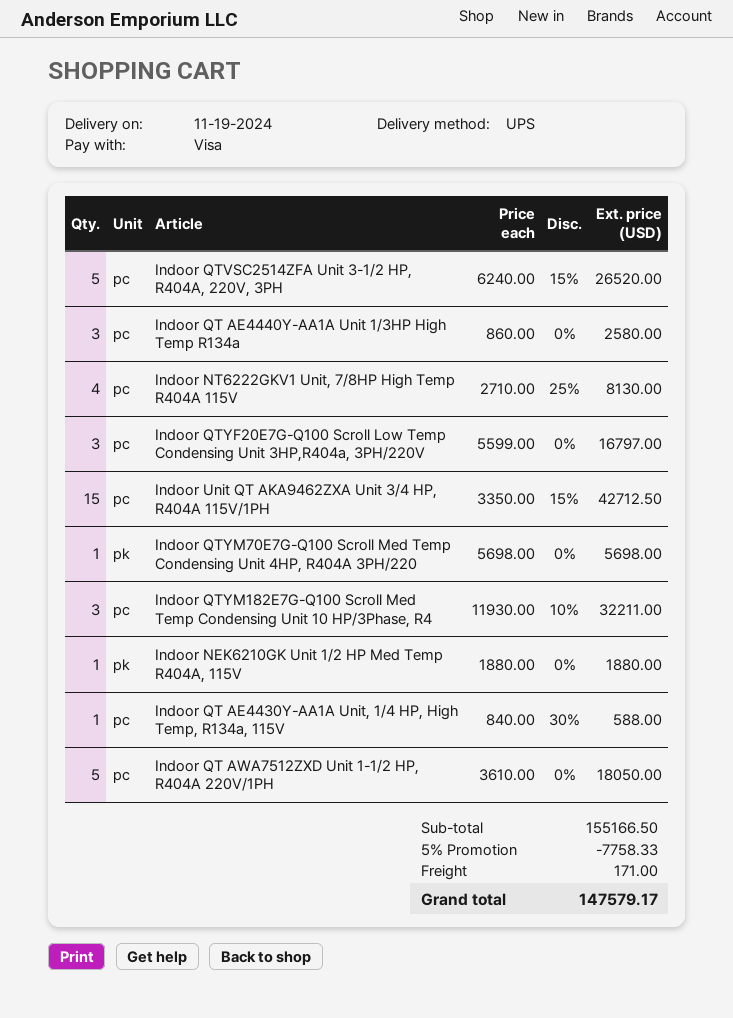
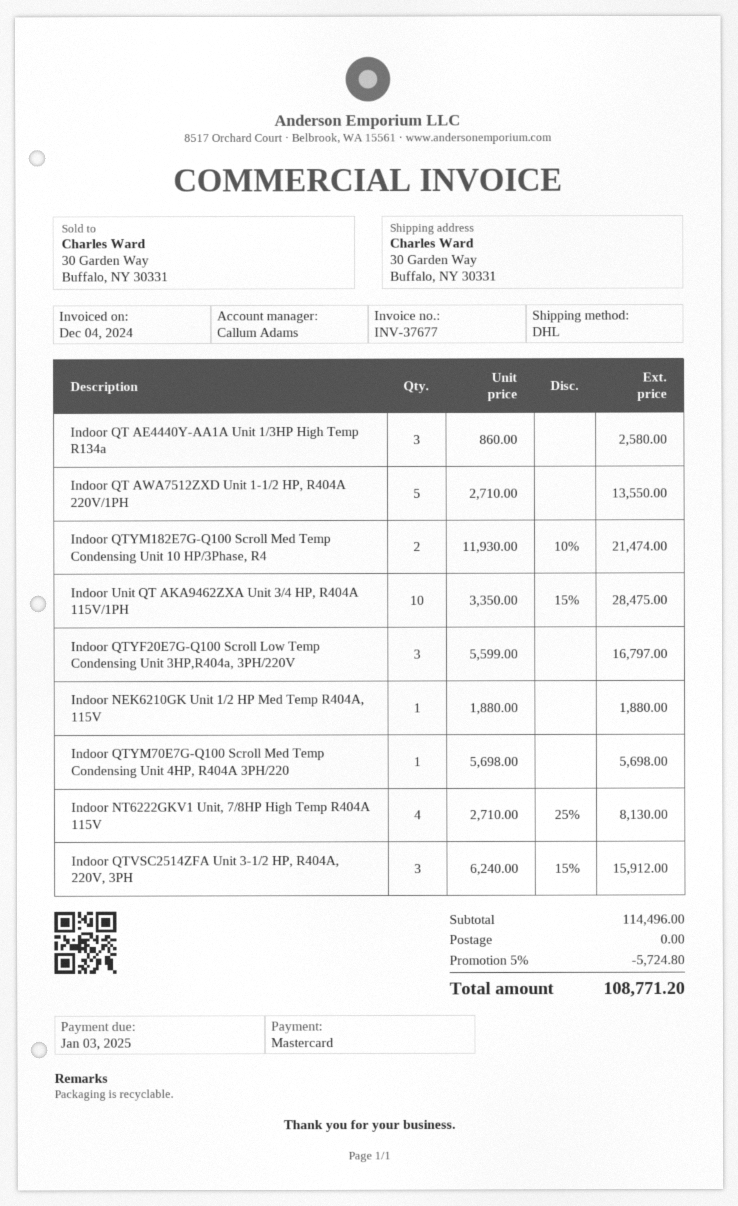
payment method: Visa -> Mastercard
shipping method: UPS -> DHL
Indoor QTVSC2514ZFA Unit 3-1/2 HP, R404A, 220V, 3PH: 5 x 6240.00 - 15% = 26520.00 -> 3 x 6240.00 - 15% = 15912.00
Indoor Unit QT AKA9462ZXA Unit 3/4 HP, R404A 115V/1PH: 15 x 3350.00 - 15% = 42712.50 -> 10 x 3350.00 - 15% = 28475.00
Indoor QTYM182E7G-Q100 Scroll Med Temp Condensing Unit 10 HP/3Phase, R4: 3 x 11930.00 - 10% = 32211.00 -> 2 x 11930.00 - 10% = 21474.00
Indoor QT AE4430Y-AA1A Unit, 1/4 HP, High Temp, R134a, 115V: 1 x 840.00 - 30% = 588.00 -> none
Indoor QT AWA7512ZXD Unit 1-1/2 HP, R404A 220V/1PH: 5 x 3610.00 = 18050.00 -> 5 x 2710.00 = 13550.00
subtotal: 155166.50 -> 114496.00
discount: 5% = 7758.33 -> 5% = 5724.80
shipping: 171.00 -> 0.00
total: 147579.17 -> 108771.20

